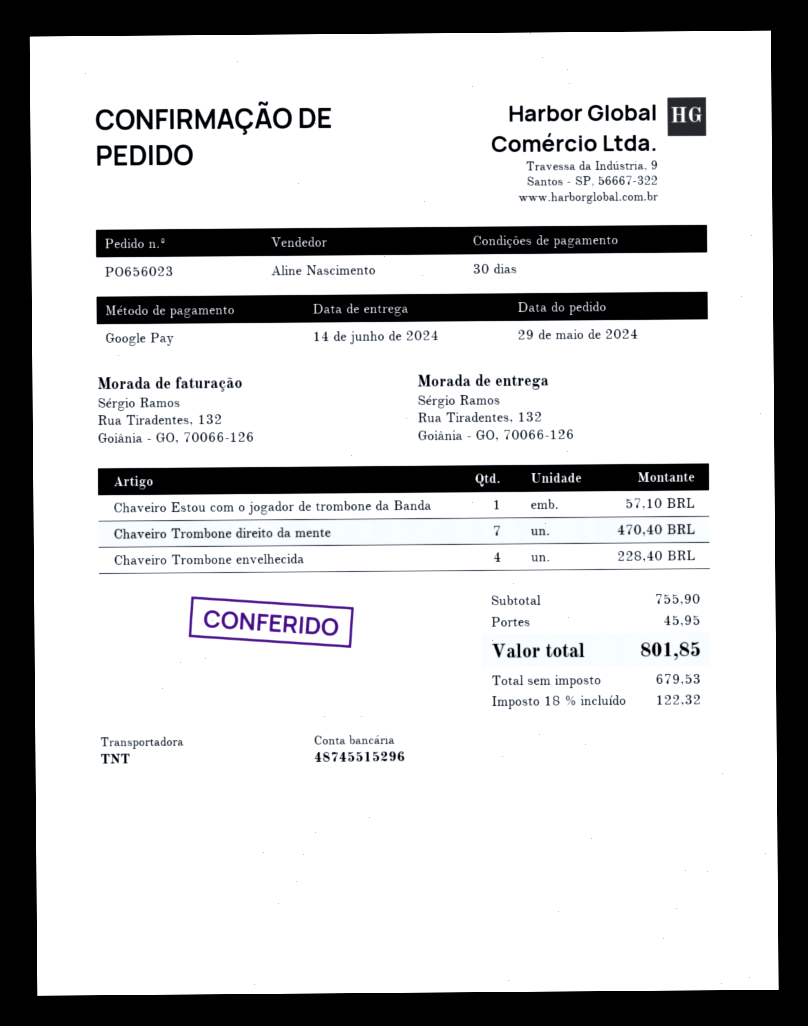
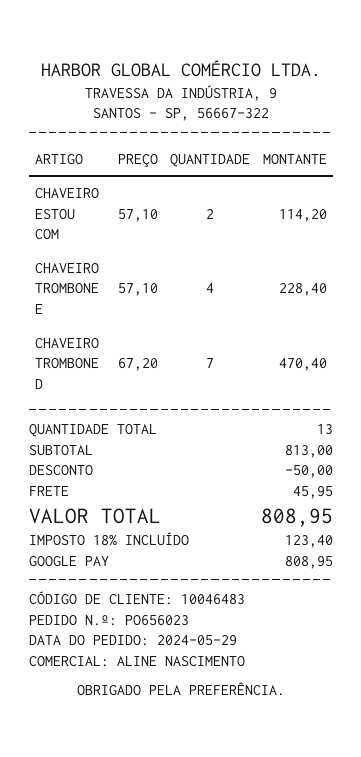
Chaveiro Estou com o jogador de trombone da Banda: 1 for 57.10 -> 2 for 114.20
subtotal: 755.90 -> 813.00
discount: none -> 50.00
tax: 18% = 122.32 -> 18% = 123.40
total: 801.85 -> 808.95

